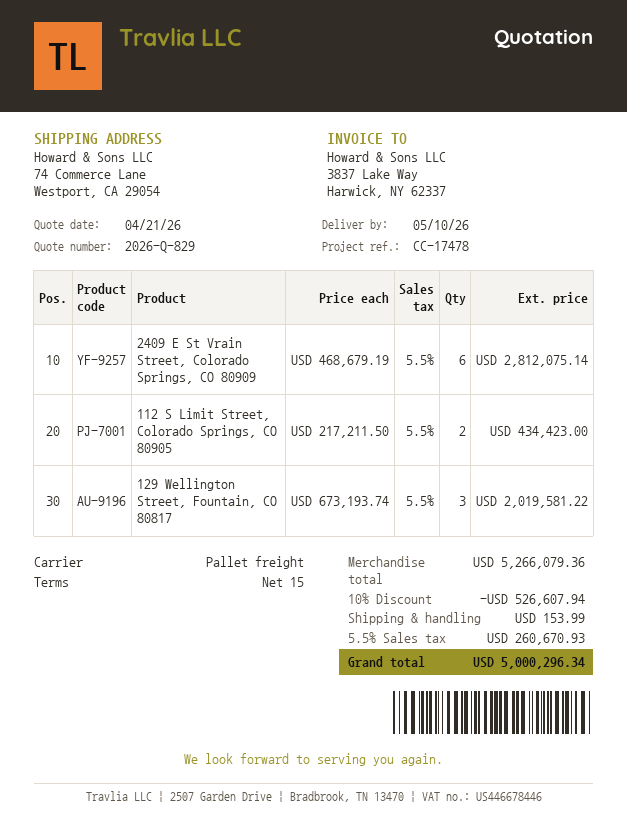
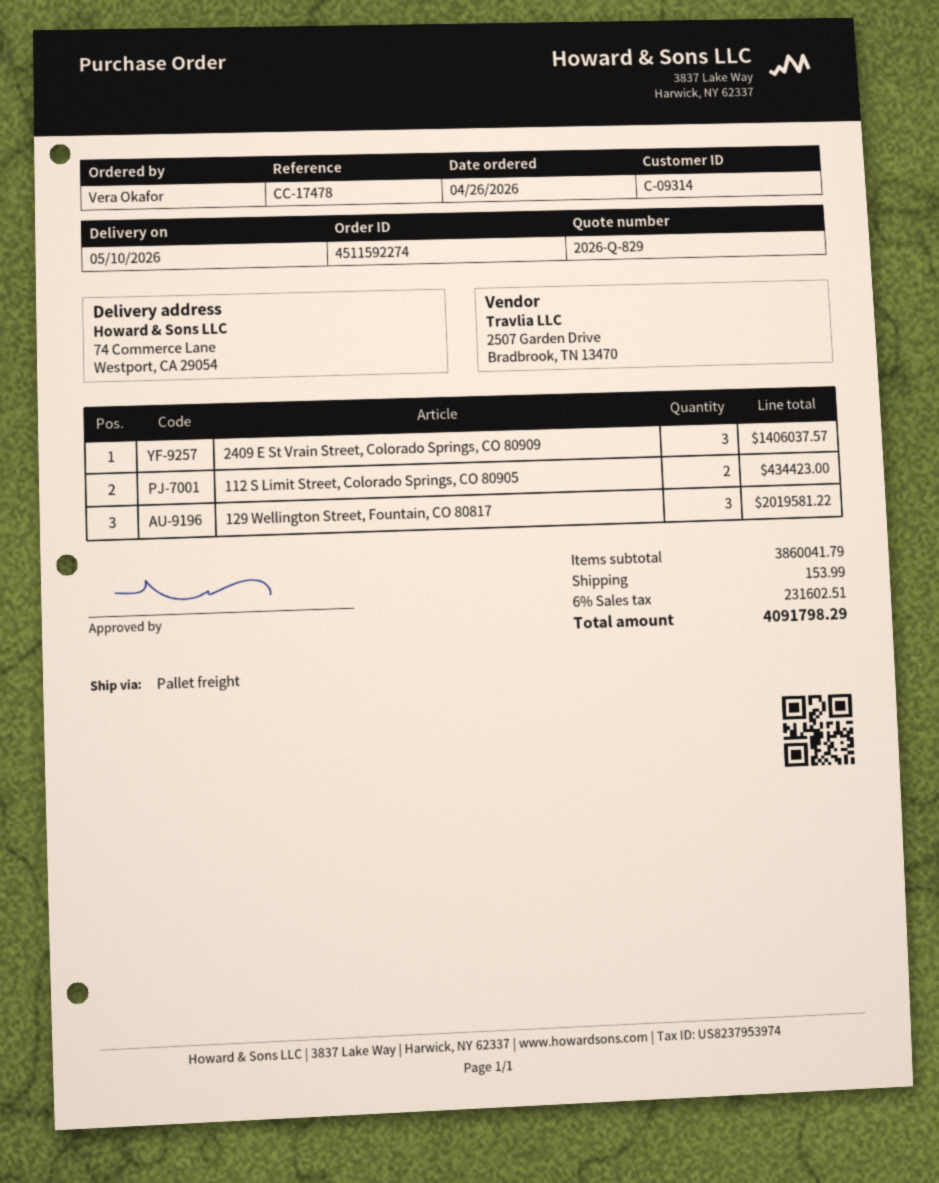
2409 E St Vrain Street, Colorado Springs, CO 80909: 6 for 2812075.14 -> 3 for 1406037.57
subtotal: 5266079.36 -> 3860041.79
discount: 10% = 526607.94 -> none
tax: 5.5% = 260670.93 -> 6% = 231602.51
total: 5000296.34 -> 4091798.29

